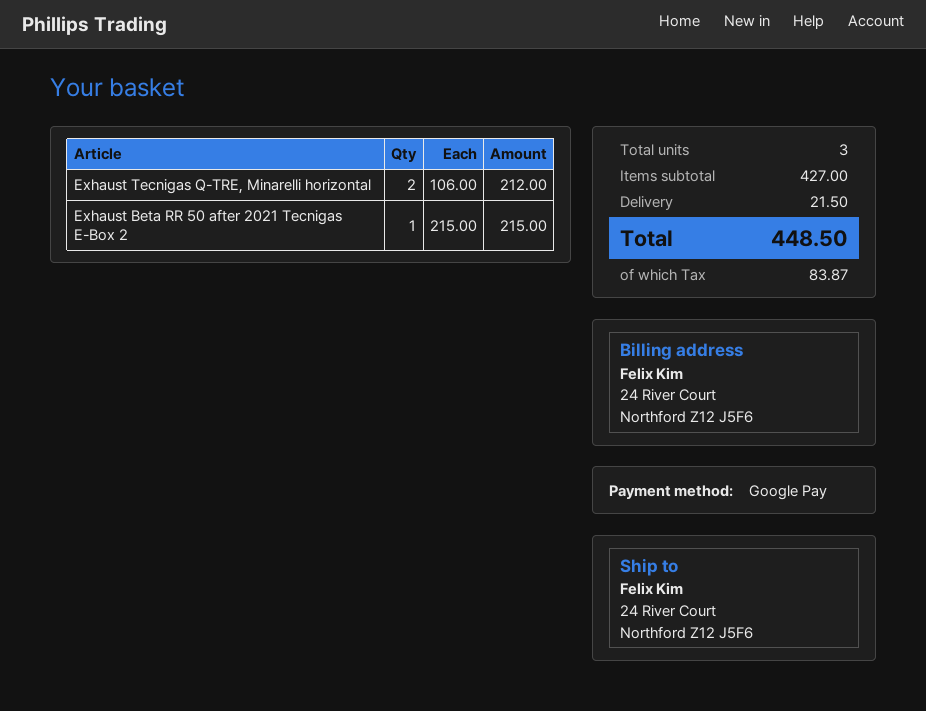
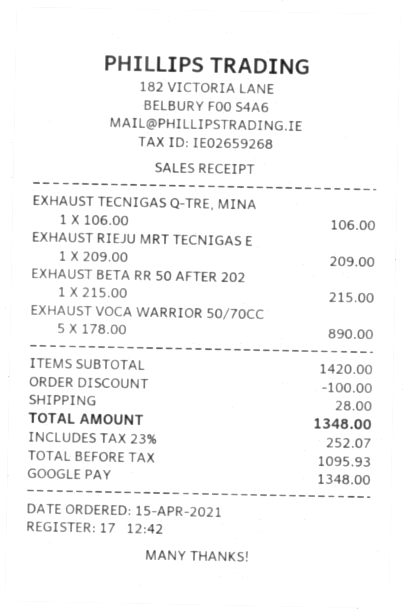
Exhaust Tecnigas Q-TRE, Minarelli horizontal: 2 x 106.00 = 212.00 -> 1 x 106.00 = 106.00
EXHAUST RIEJU MRT TECNIGAS E: none -> 1 x 209.00 = 209.00
EXHAUST VOCA WARRIOR 50/70CC: none -> 5 x 178.00 = 890.00
subtotal: 427.00 -> 1420.00
discount: none -> 100.00
shipping: 21.50 -> 28.00
tax: 83.87 -> 252.07
total: 448.50 -> 1348.00

